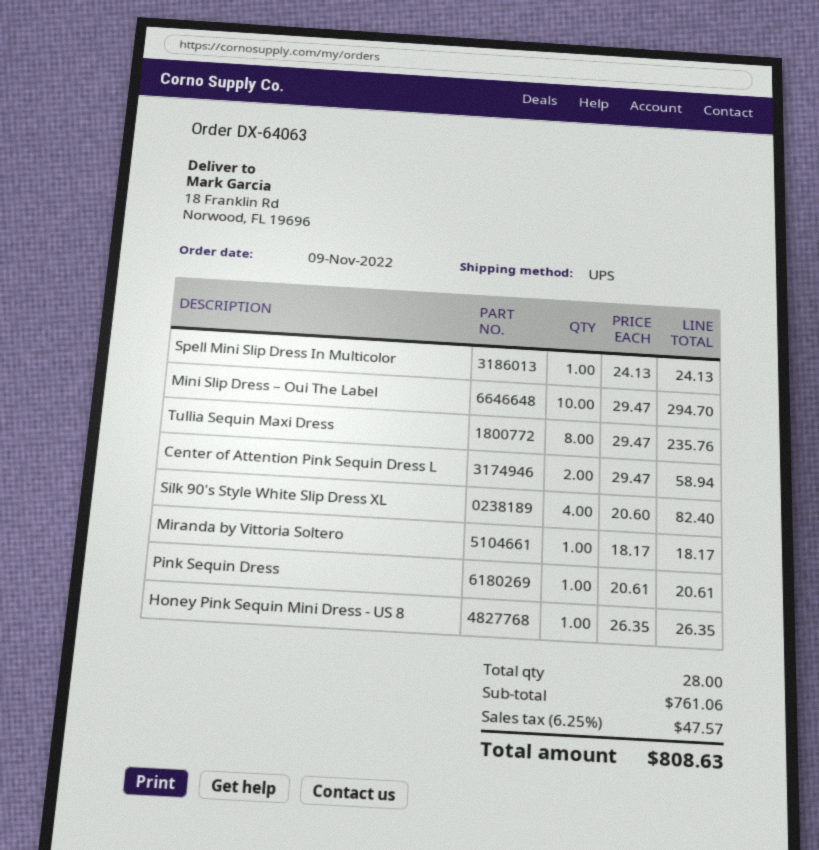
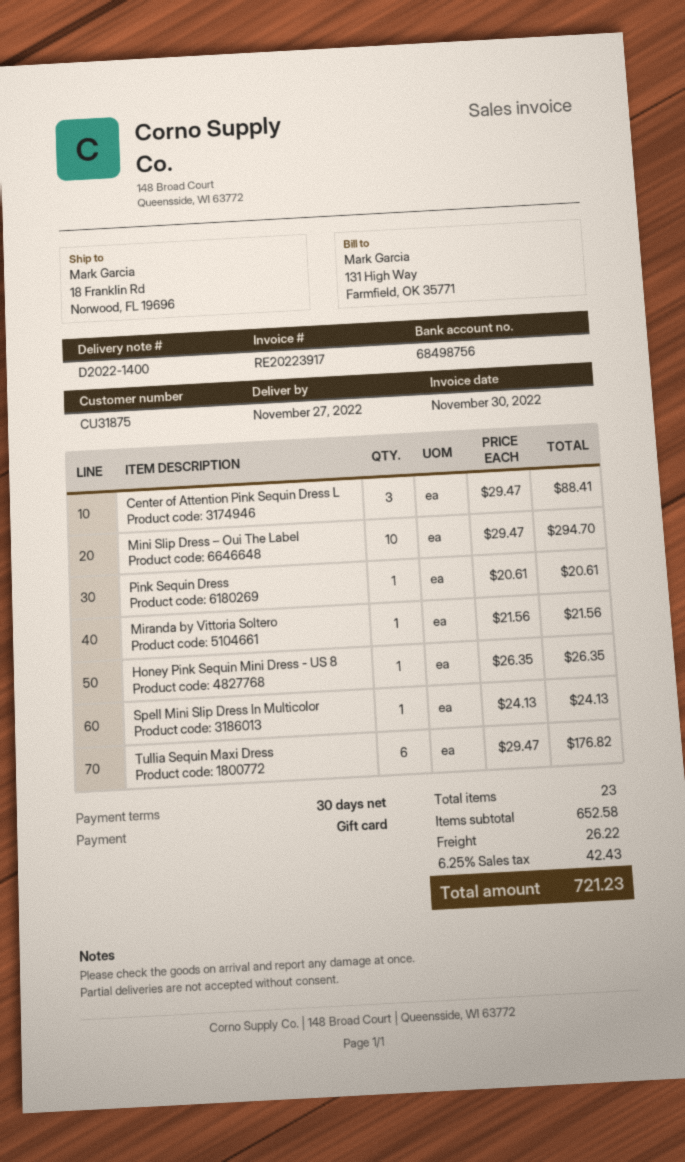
Tullia Sequin Maxi Dress: 8 x 29.47 = 235.76 -> 6 x 29.47 = 176.82
Center of Attention Pink Sequin Dress L: 2 x 29.47 = 58.94 -> 3 x 29.47 = 88.41
Silk 90's Style White Slip Dress XL: 4 x 20.60 = 82.40 -> none
Miranda by Vittoria Soltero: 1 x 18.17 = 18.17 -> 1 x 21.56 = 21.56
total quantity: 28 -> 23
subtotal: 761.06 -> 652.58
shipping: none -> 26.22
tax: 6.25% = 47.57 -> 6.25% = 42.43
total: 808.63 -> 721.23

